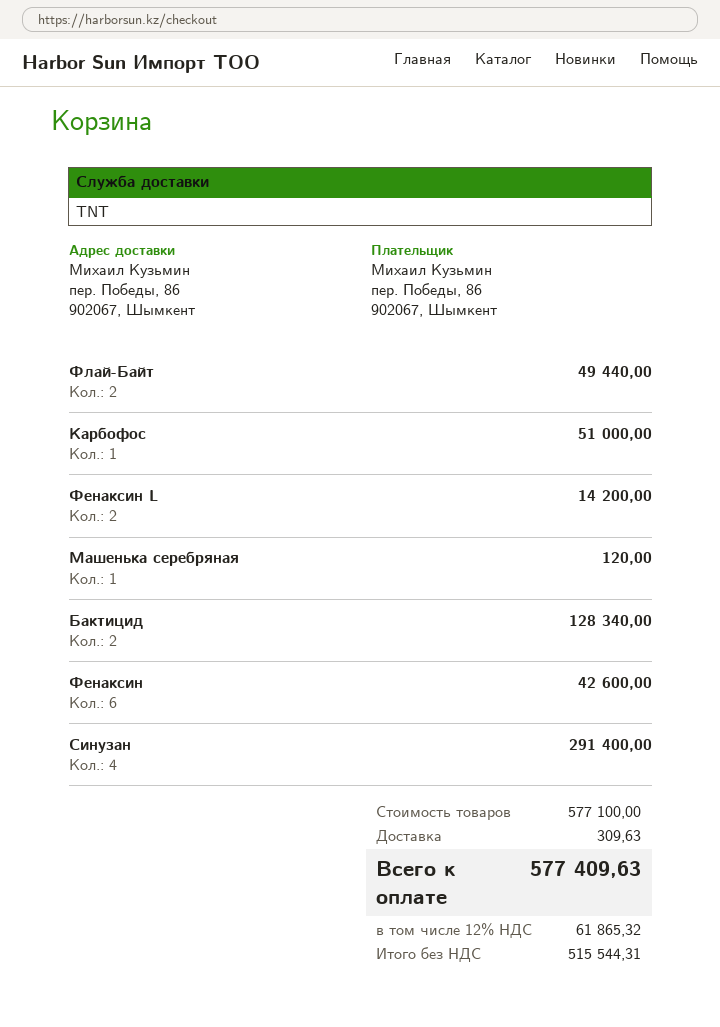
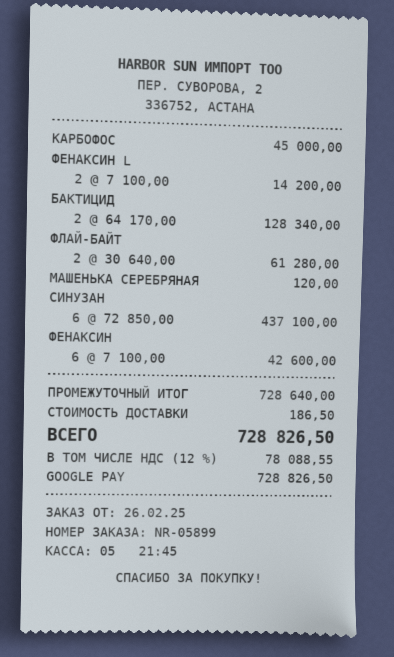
Флай-Байт: 2 for 49440.00 -> 2 for 61280.00
Карбофос: 1 for 51000.00 -> 1 for 45000.00
Синузан: 4 for 291400.00 -> 6 for 437100.00
subtotal: 577100.00 -> 728640.00
shipping: 309.63 -> 186.50
tax: 12% = 61865.32 -> 12% = 78088.55
total: 577409.63 -> 728826.50

